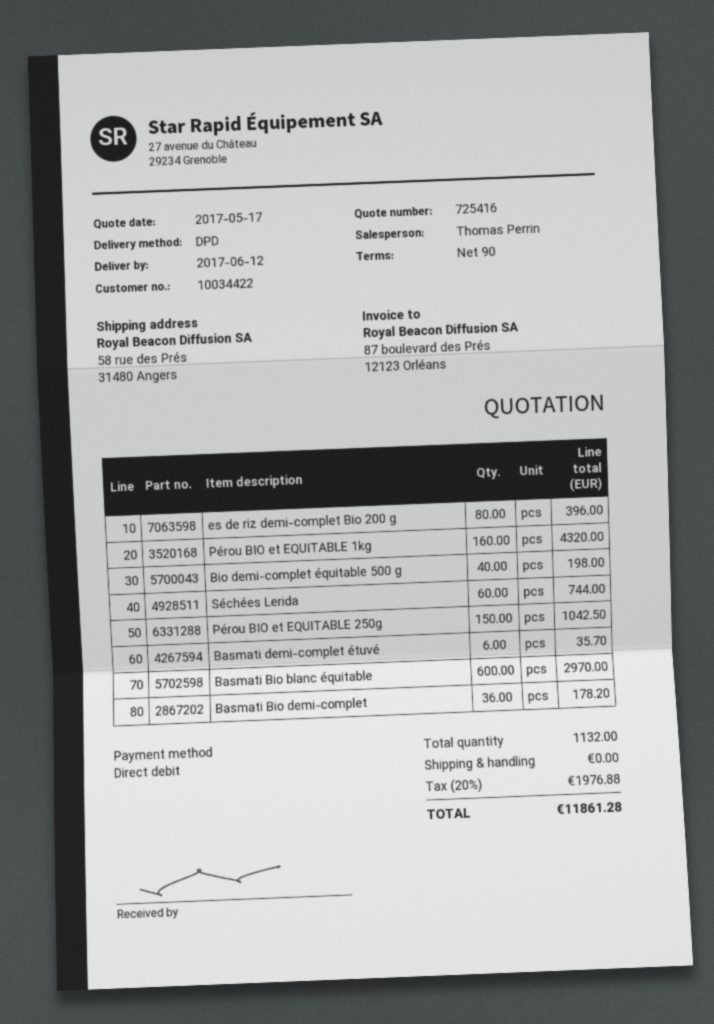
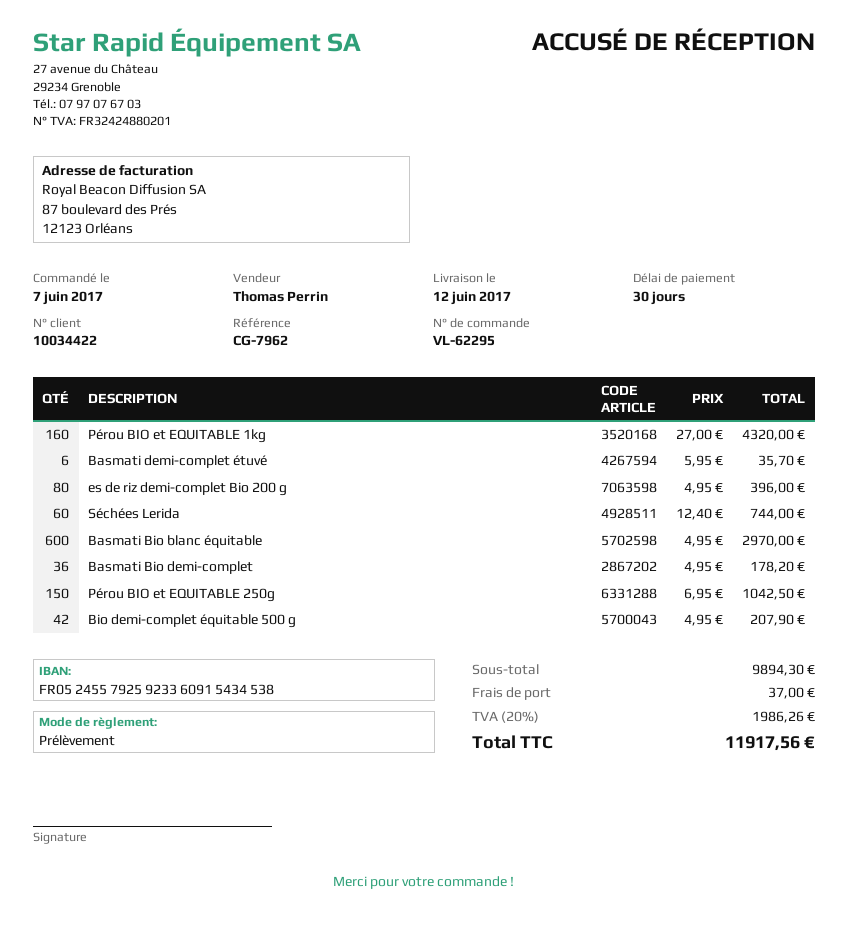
payment terms: 90 days -> 30 days
Bio demi-complet équitable 500 g: 40 for 198.00 -> 42 for 207.90
shipping: 0.00 -> 37.00
tax: 20% = 1976.88 -> 20% = 1986.26
total: 11861.28 -> 11917.56

